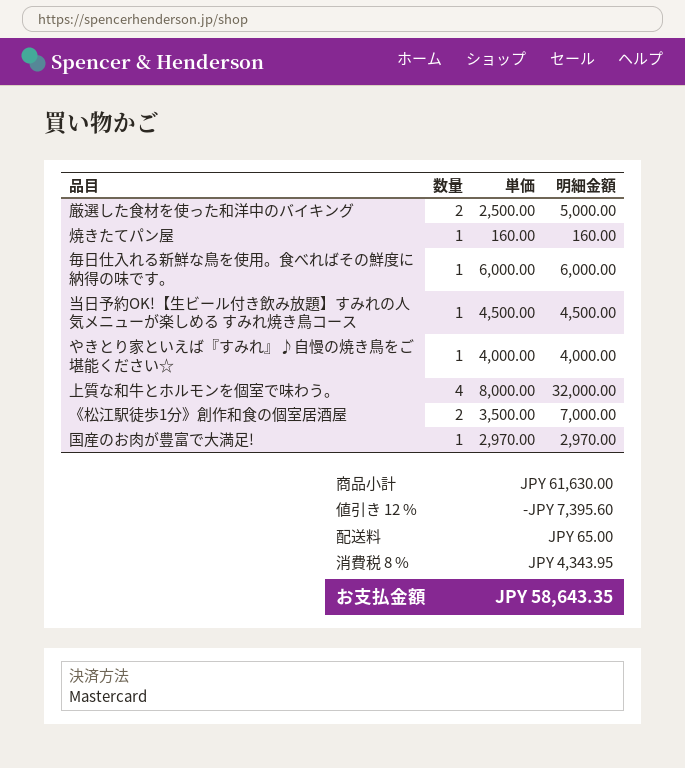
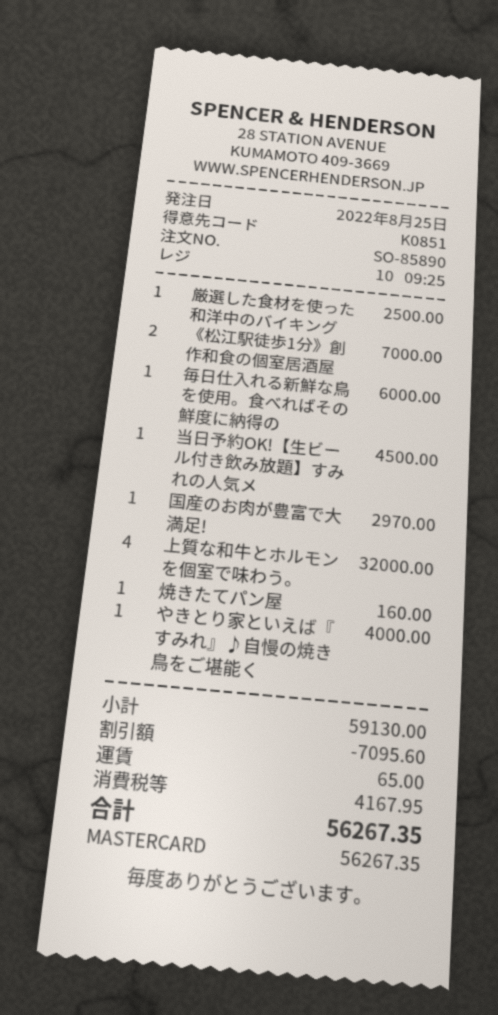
厳選した食材を使った和洋中のバイキング: 2 for 5000.00 -> 1 for 2500.00
subtotal: 61630.00 -> 59130.00
discount: 7395.60 -> 7095.60
tax: 4343.95 -> 4167.95
total: 58643.35 -> 56267.35

